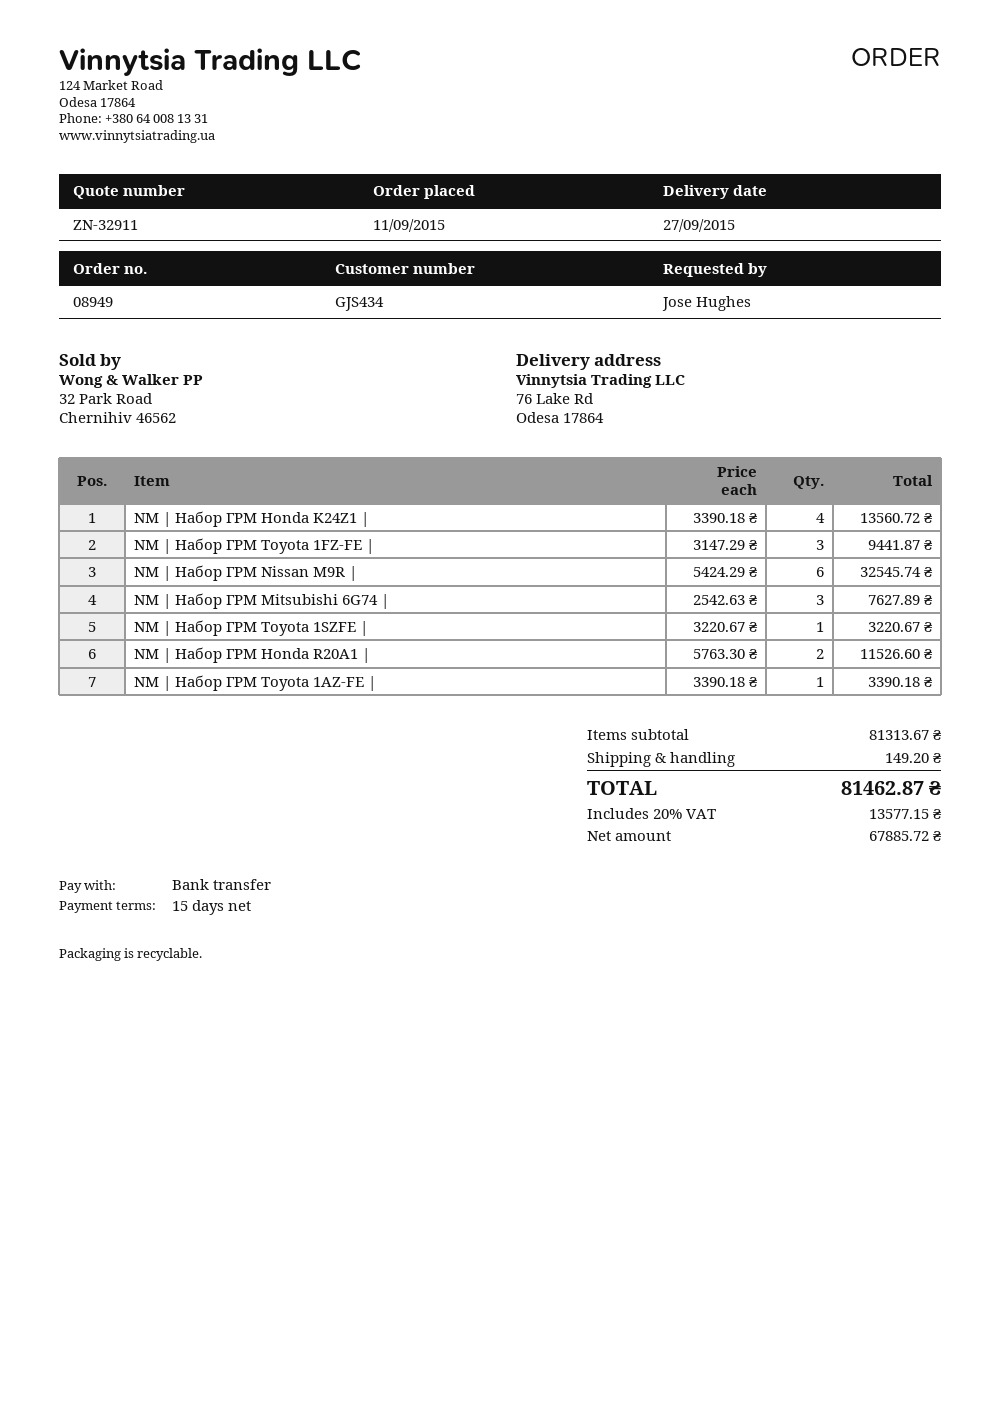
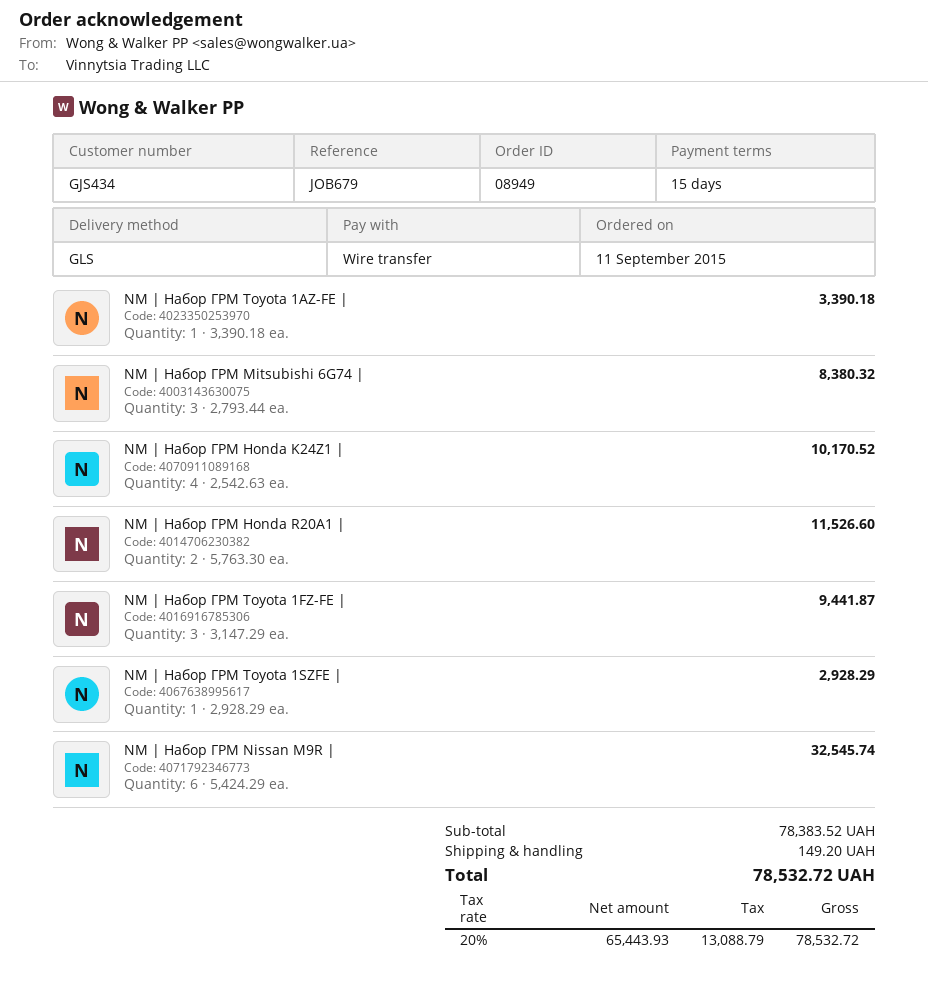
NM | Набор ГРМ Honda K24Z1 |: 4 x 3390.18 = 13560.72 -> 4 x 2542.63 = 10170.52
NM | Набор ГРМ Mitsubishi 6G74 |: 3 x 2542.63 = 7627.89 -> 3 x 2793.44 = 8380.32
NM | Набор ГРМ Toyota 1SZFE |: 1 x 3220.67 = 3220.67 -> 1 x 2928.29 = 2928.29
subtotal: 81313.67 -> 78383.52
net: 67885.72 -> 65443.93
tax: 20% = 13577.15 -> 20% = 13088.79
total: 81462.87 -> 78532.72

